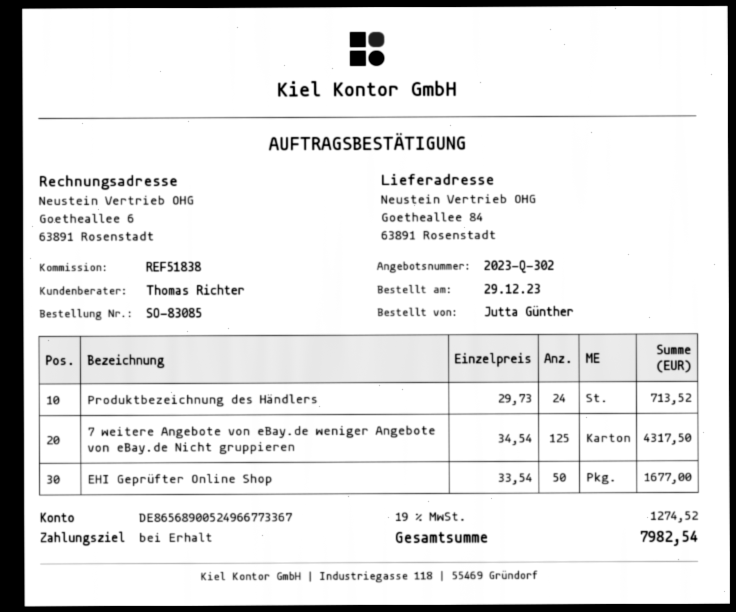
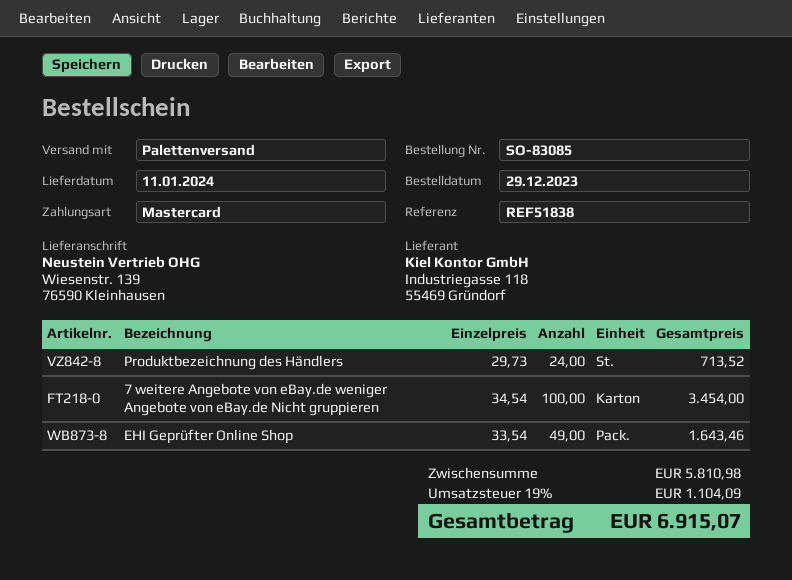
ship to: Goetheallee 84, 63891 Rosenstadt -> Wiesenstr. 139, 76590 Kleinhausen
7 weitere Angebote von eBay.de weniger Angebote von eBay.de Nicht gruppieren: 125 x 34.54 = 4317.50 -> 100 x 34.54 = 3454.00
EHI Geprüfter Online Shop: 50 x 33.54 = 1677.00 -> 49 x 33.54 = 1643.46
tax: 19% = 1274.52 -> 19% = 1104.09
total: 7982.54 -> 6915.07

